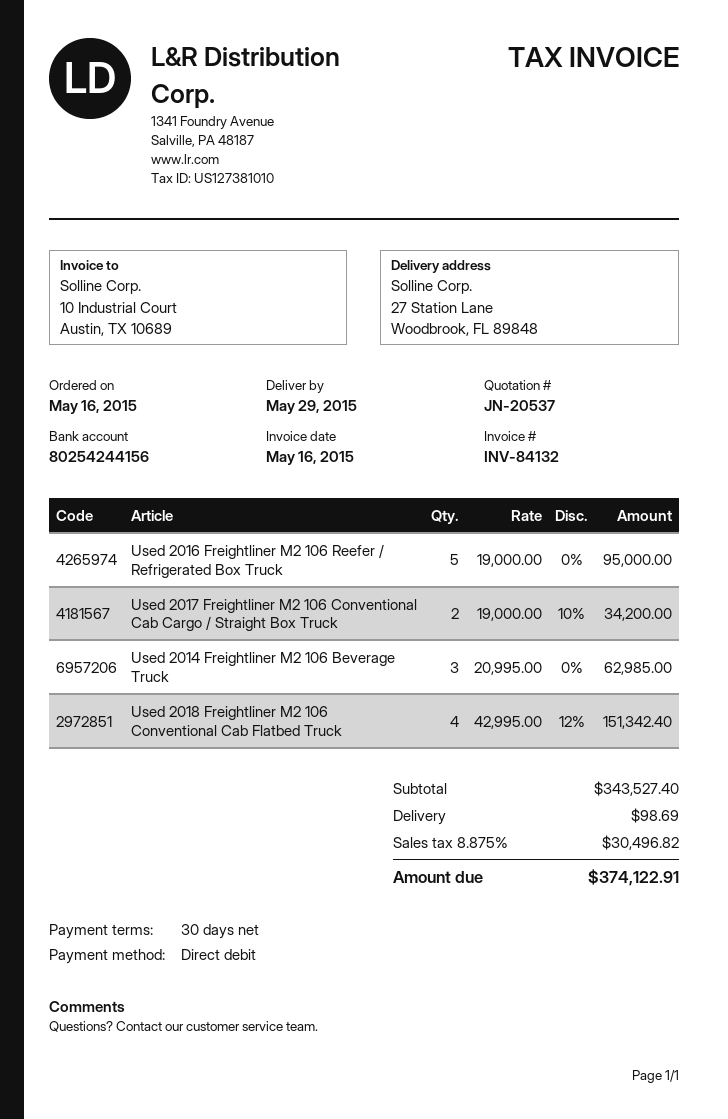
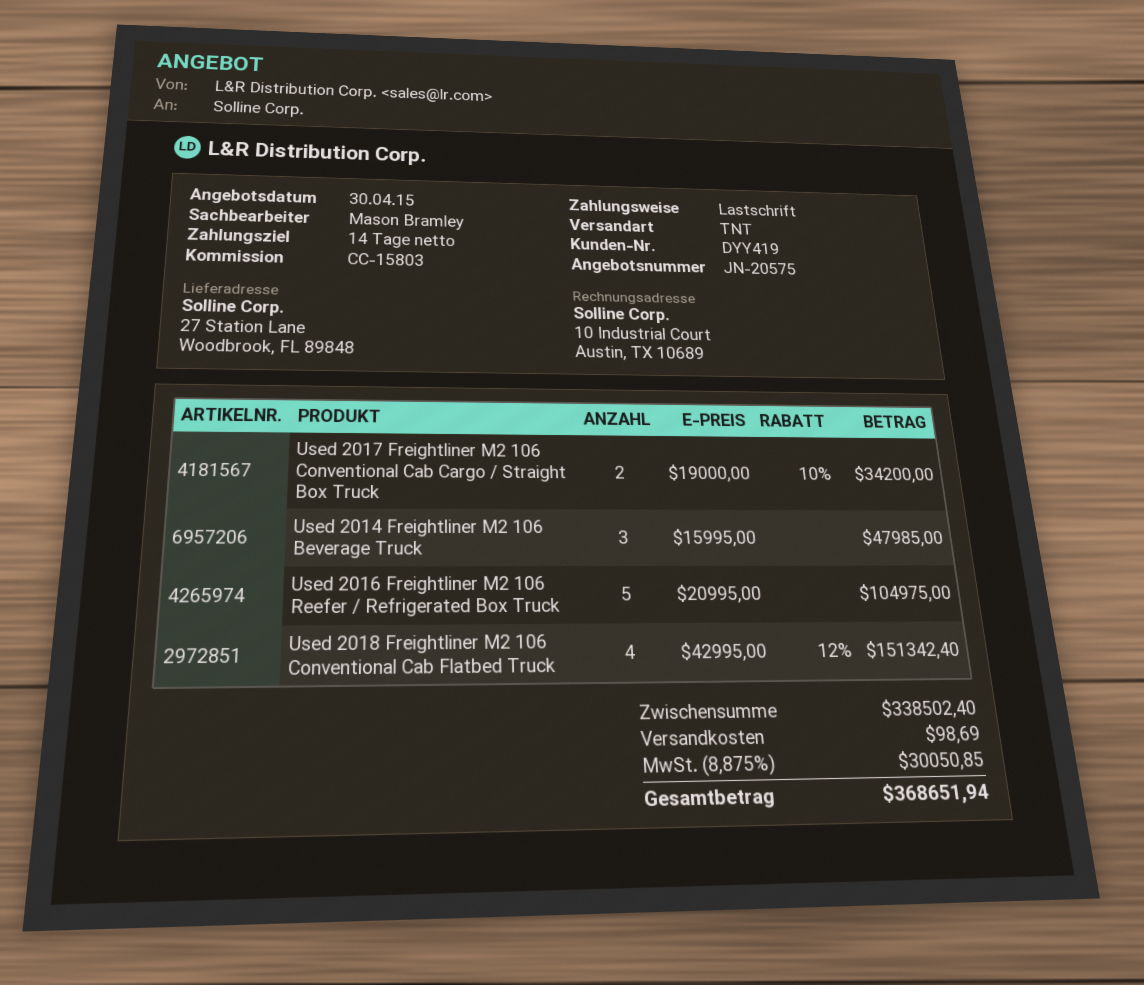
quote number: JN-20537 -> JN-20575
payment terms: 30 days -> 14 days
Used 2016 Freightliner M2 106 Reefer / Refrigerated Box Truck: 5 x 19000.00 = 95000.00 -> 5 x 20995.00 = 104975.00
Used 2014 Freightliner M2 106 Beverage Truck: 3 x 20995.00 = 62985.00 -> 3 x 15995.00 = 47985.00
subtotal: 343527.40 -> 338502.40
tax: 8.875% = 30496.82 -> 8.875% = 30050.85
total: 374122.91 -> 368651.94

